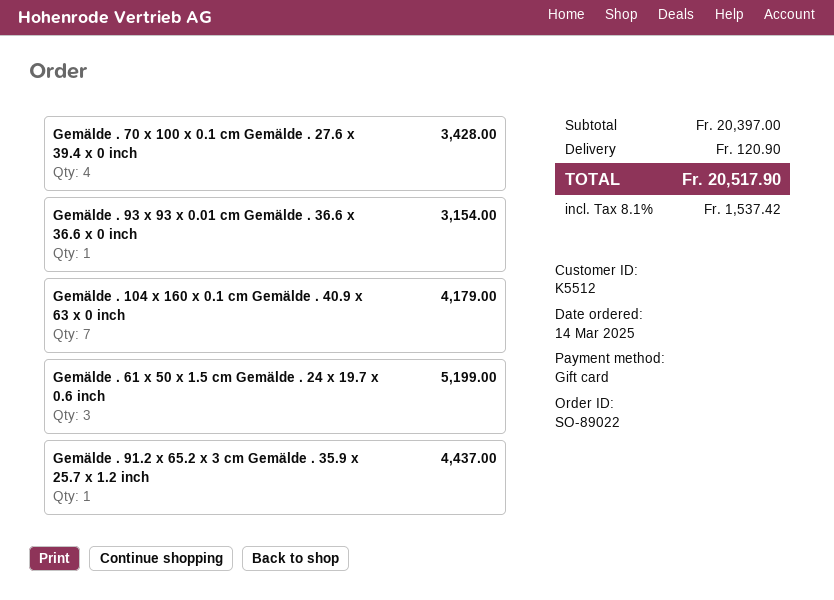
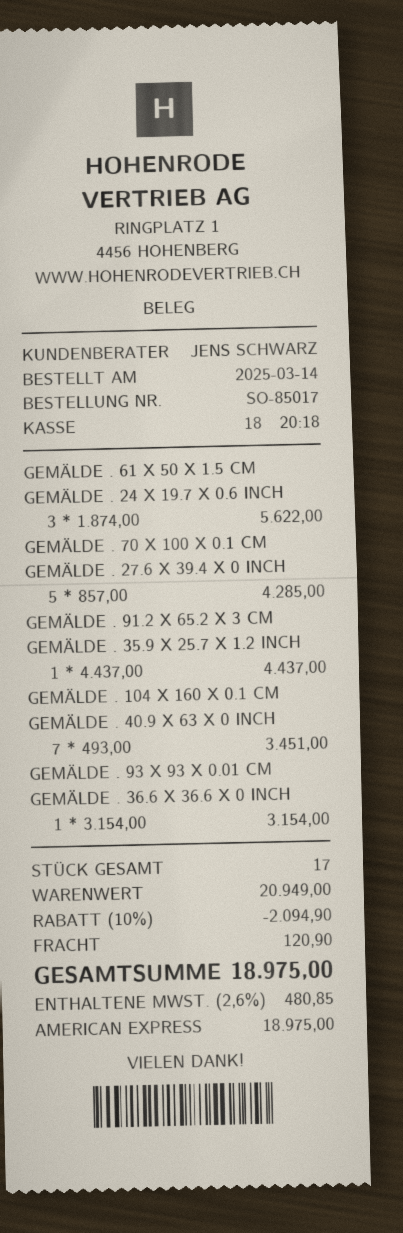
order number: SO-89022 -> SO-85017
payment method: gift card -> American Express
Gemälde . 70 x 100 x 0.1 cm Gemälde . 27.6 x 39.4 x 0 inch: 4 for 3428.00 -> 5 for 4285.00
Gemälde . 104 x 160 x 0.1 cm Gemälde . 40.9 x 63 x 0 inch: 7 for 4179.00 -> 7 for 3451.00
Gemälde . 61 x 50 x 1.5 cm Gemälde . 24 x 19.7 x 0.6 inch: 3 for 5199.00 -> 3 for 5622.00
subtotal: 20397.00 -> 20949.00
discount: none -> 10% = 2094.90
tax: 8.1% = 1537.42 -> 2.6% = 480.85
total: 20517.90 -> 18975.00

